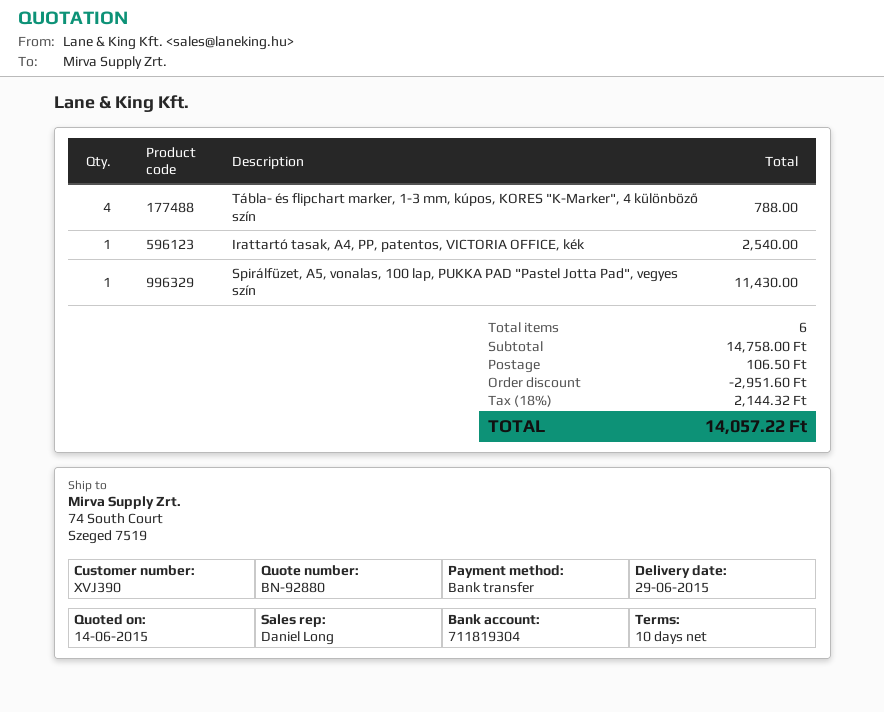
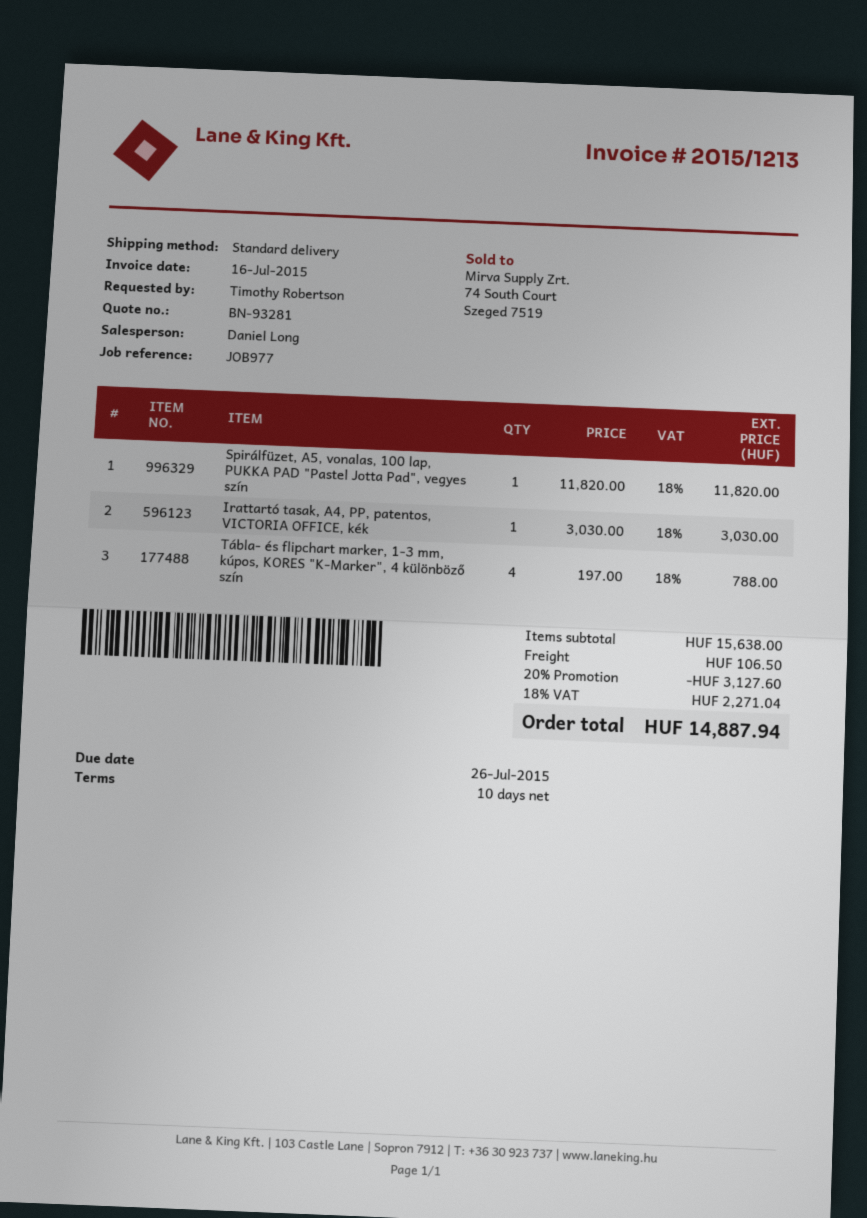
quote number: BN-92880 -> BN-93281
Irattartó tasak, A4, PP, patentos, VICTORIA OFFICE, kék: 1 for 2540.00 -> 1 for 3030.00
Spirálfüzet, A5, vonalas, 100 lap, PUKKA PAD "Pastel Jotta Pad", vegyes szín: 1 for 11430.00 -> 1 for 11820.00
subtotal: 14758.00 -> 15638.00
discount: 2951.60 -> 3127.60
tax: 18% = 2144.32 -> 18% = 2271.04
total: 14057.22 -> 14887.94

